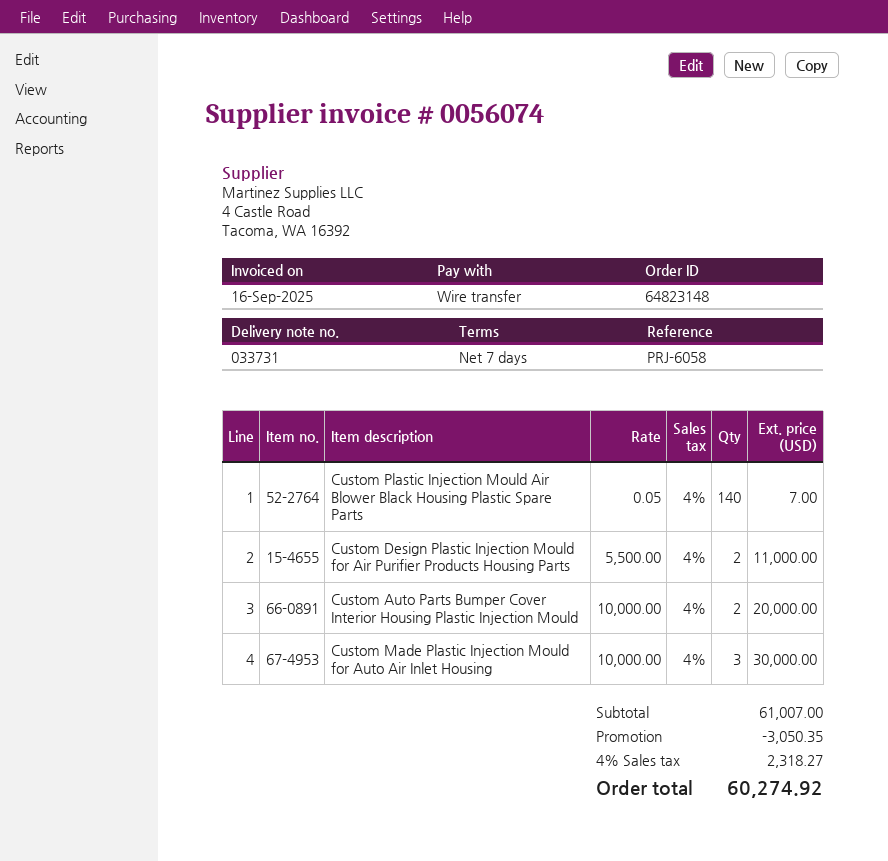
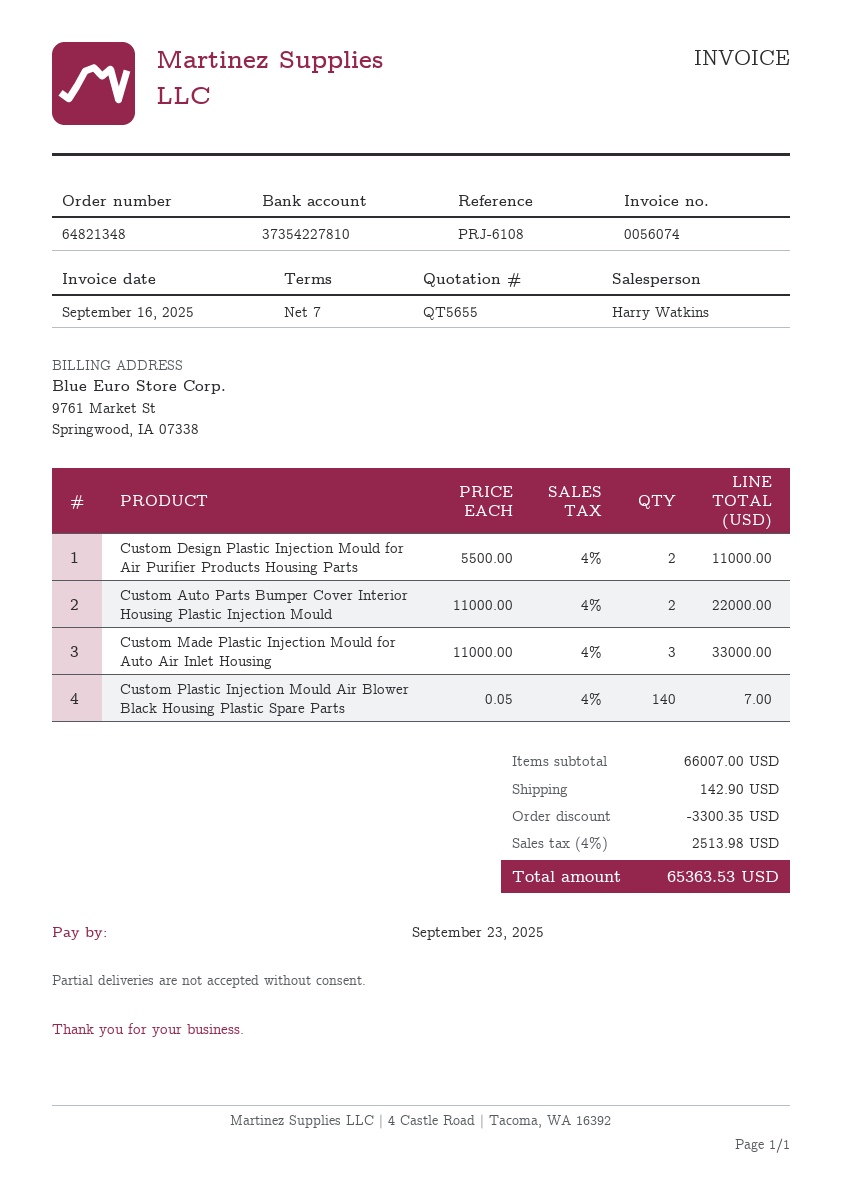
order number: 64823148 -> 64821348
reference: PRJ-6058 -> PRJ-6108
Custom Auto Parts Bumper Cover Interior Housing Plastic Injection Mould: 2 x 10000.00 = 20000.00 -> 2 x 11000.00 = 22000.00
Custom Made Plastic Injection Mould for Auto Air Inlet Housing: 3 x 10000.00 = 30000.00 -> 3 x 11000.00 = 33000.00
subtotal: 61007.00 -> 66007.00
discount: 3050.35 -> 3300.35
shipping: none -> 142.90
tax: 4% = 2318.27 -> 4% = 2513.98
total: 60274.92 -> 65363.53

